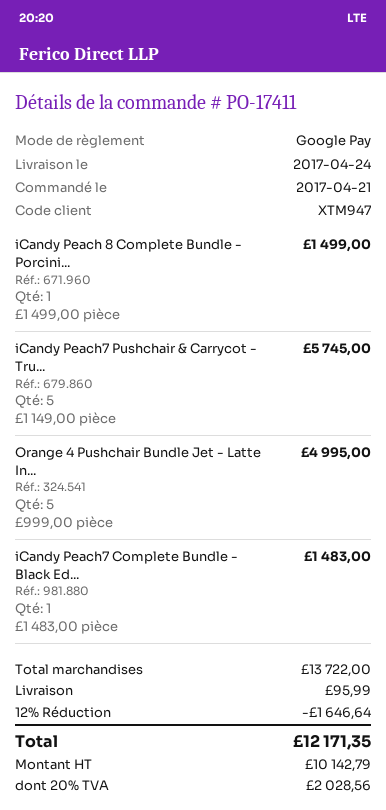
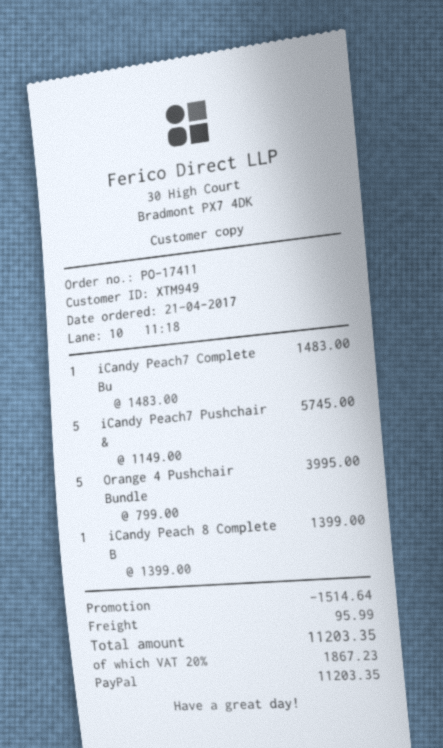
customer number: XTM947 -> XTM949
payment method: Google Pay -> PayPal
iCandy Peach 8 Complete Bundle - Porcini...: 1 x 1499.00 = 1499.00 -> 1 x 1399.00 = 1399.00
Orange 4 Pushchair Bundle Jet - Latte In...: 5 x 999.00 = 4995.00 -> 5 x 799.00 = 3995.00
discount: 1646.64 -> 1514.64
tax: 20% = 2028.56 -> 20% = 1867.23
total: 12171.35 -> 11203.35

